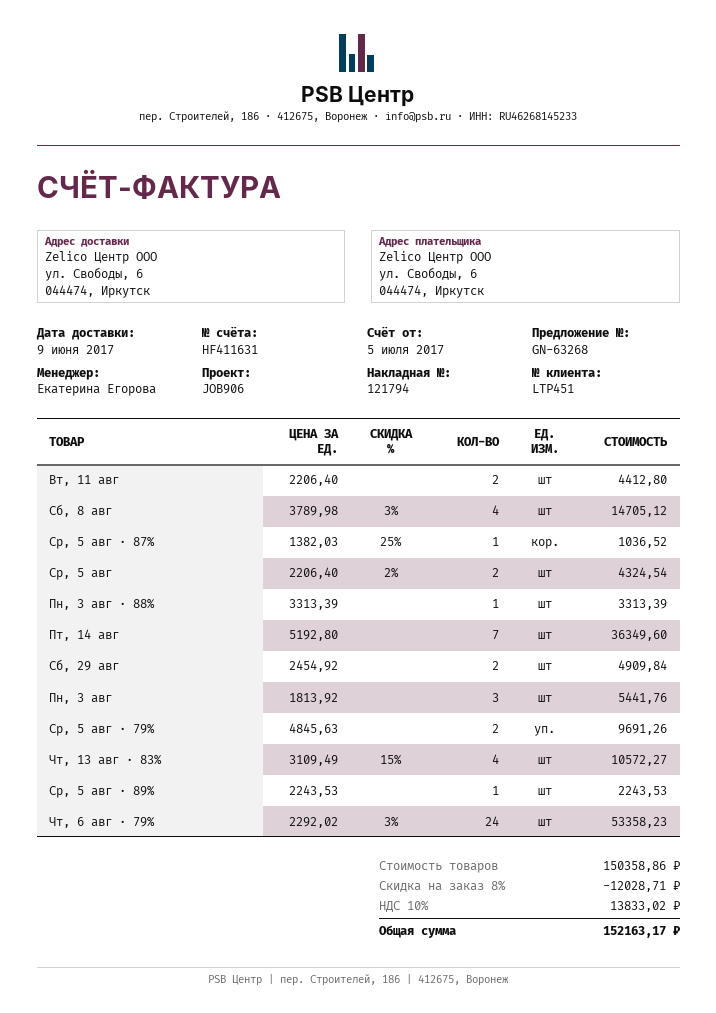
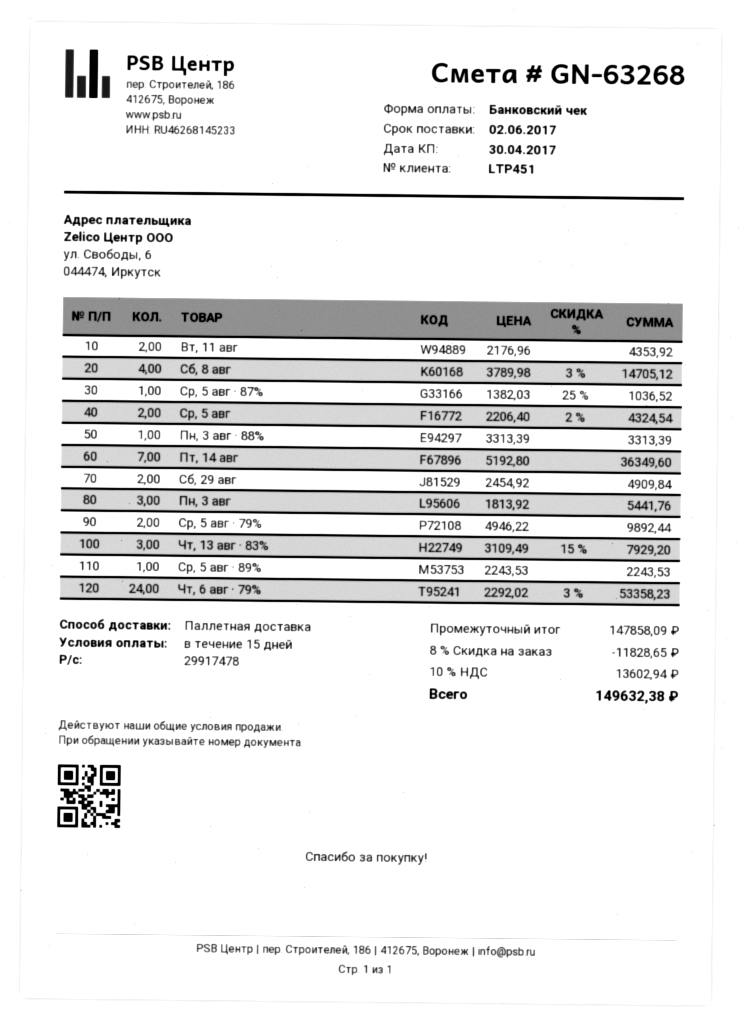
delivery date: 2017-06-09 -> 2017-06-02
Вт, 11 авг: 2 x 2206.40 = 4412.80 -> 2 x 2176.96 = 4353.92
Ср, 5 авг · 79%: 2 x 4845.63 = 9691.26 -> 2 x 4946.22 = 9892.44
Чт, 13 авг · 83%: 4 x 3109.49 - 15% = 10572.27 -> 3 x 3109.49 - 15% = 7929.20
subtotal: 150358.86 -> 147858.09
discount: 8% = 12028.71 -> 8% = 11828.65
tax: 10% = 13833.02 -> 10% = 13602.94
total: 152163.17 -> 149632.38

